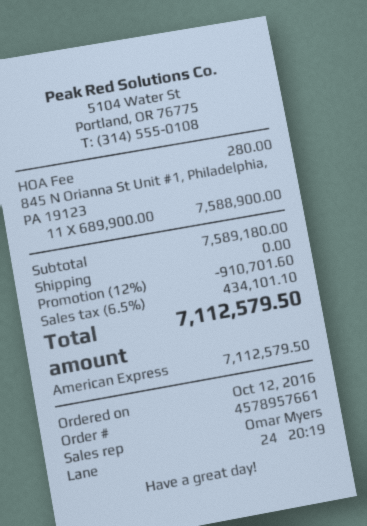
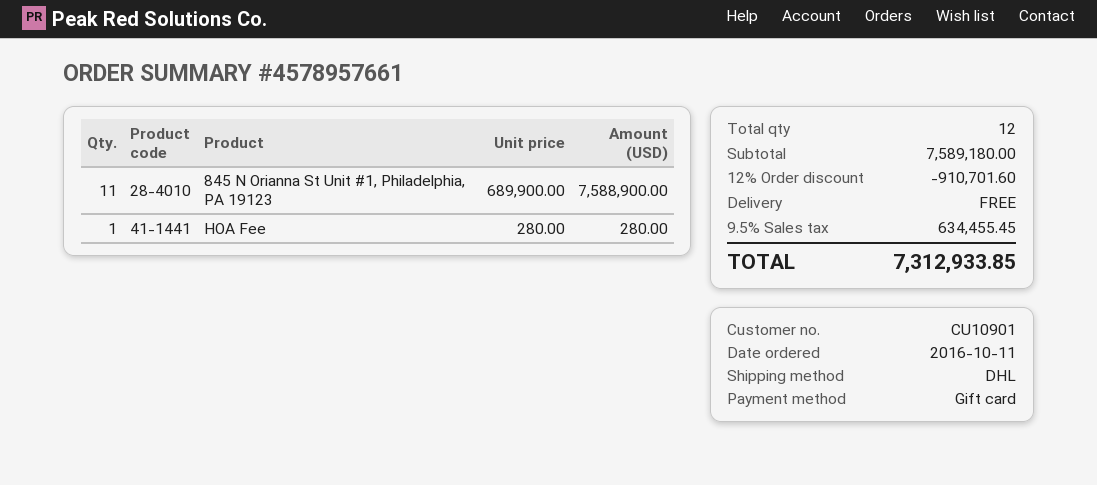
order date: 2016-10-12 -> 2016-10-11
payment method: American Express -> gift card
tax: 6.5% = 434101.10 -> 9.5% = 634455.45
total: 7112579.50 -> 7312933.85

